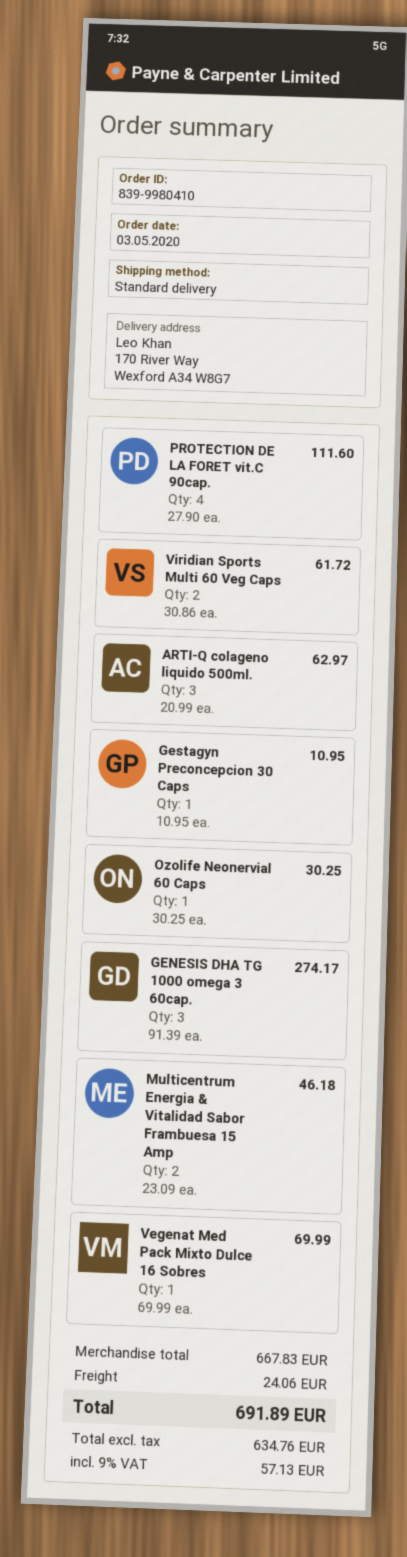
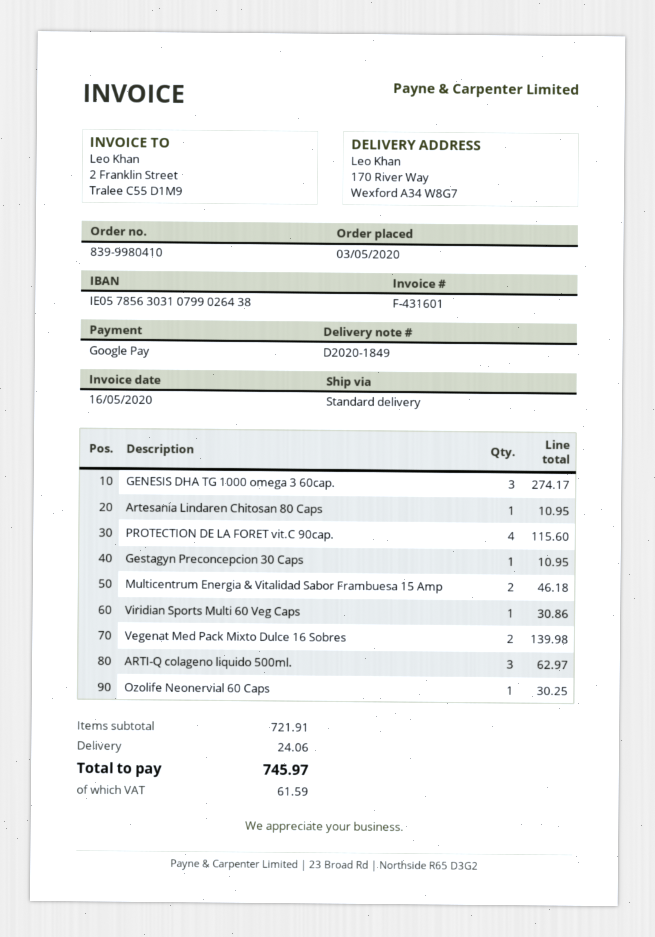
PROTECTION DE LA FORET vit.C 90cap.: 4 for 111.60 -> 4 for 115.60
Viridian Sports Multi 60 Veg Caps: 2 for 61.72 -> 1 for 30.86
Vegenat Med Pack Mixto Dulce 16 Sobres: 1 for 69.99 -> 2 for 139.98
Artesania Lindaren Chitosan 80 Caps: none -> 1 for 10.95
subtotal: 667.83 -> 721.91
tax: 57.13 -> 61.59
total: 691.89 -> 745.97

